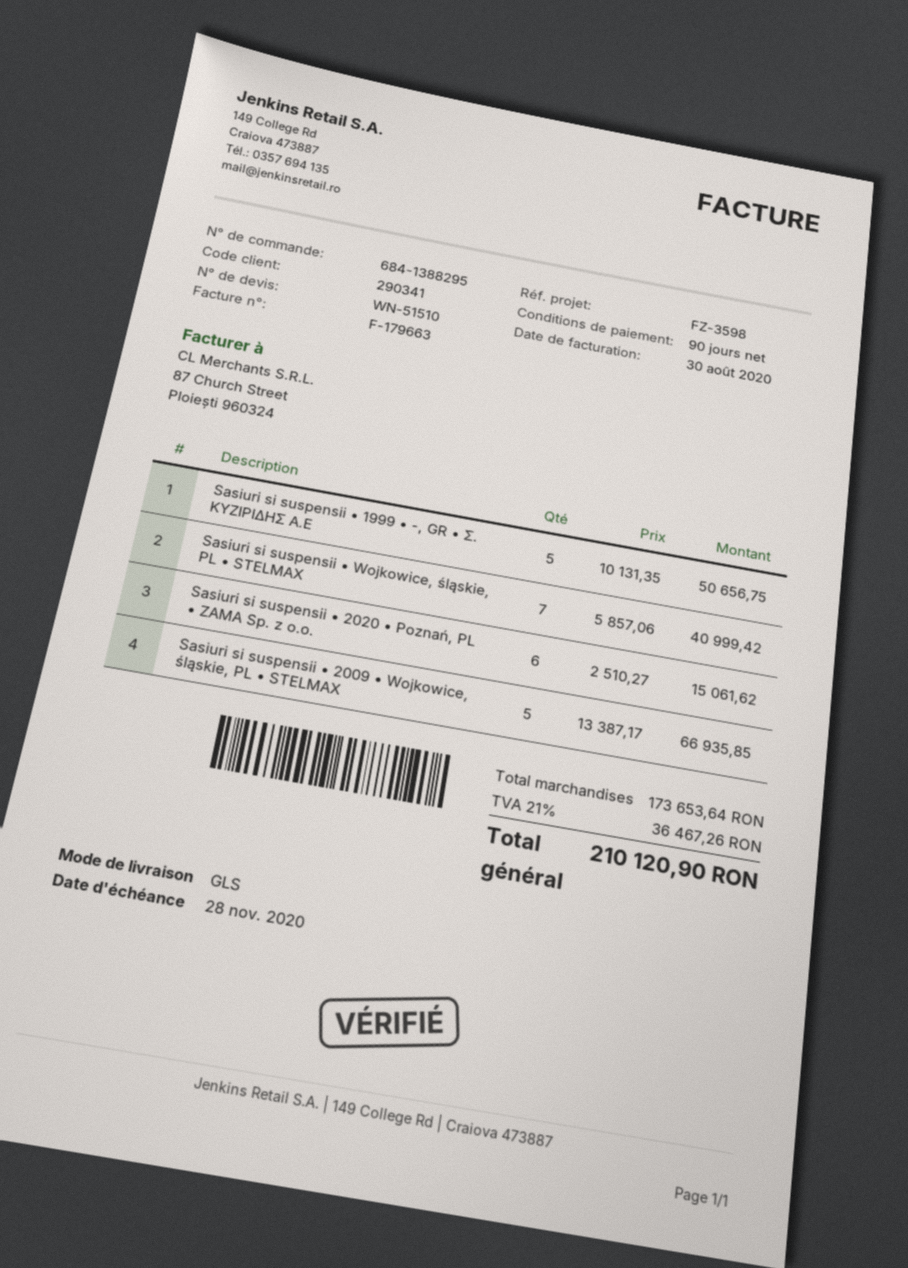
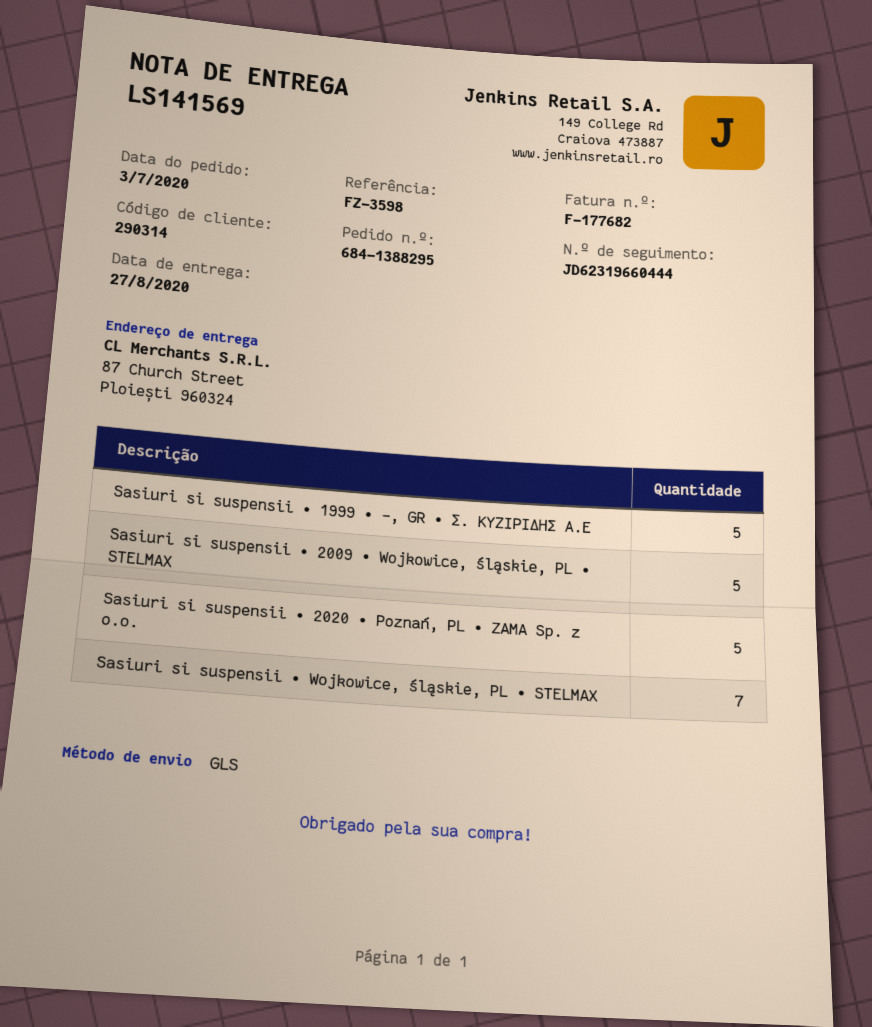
invoice number: F-179663 -> F-177682
customer number: 290341 -> 290314
Sasiuri si suspensii • 2020 • Poznań, PL • ZAMA Sp. z o.o.: 6 -> 5

